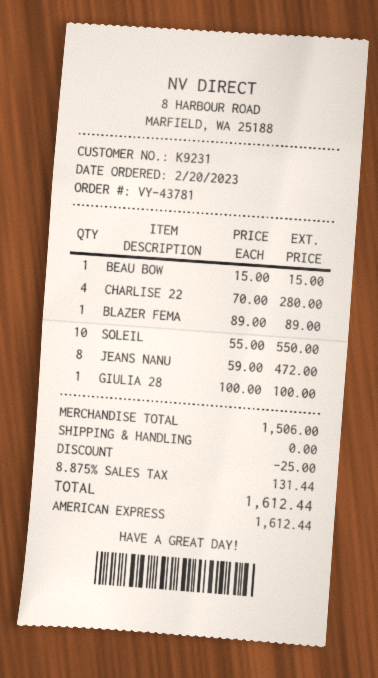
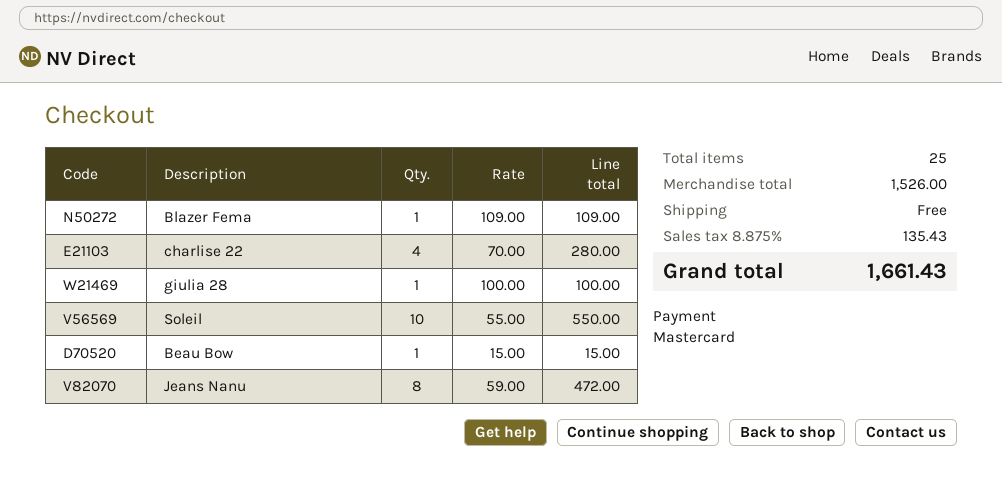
payment method: American Express -> Mastercard
BLAZER FEMA: 1 x 89.00 = 89.00 -> 1 x 109.00 = 109.00
subtotal: 1506.00 -> 1526.00
discount: 25.00 -> none
tax: 8.875% = 131.44 -> 8.875% = 135.43
total: 1612.44 -> 1661.43

